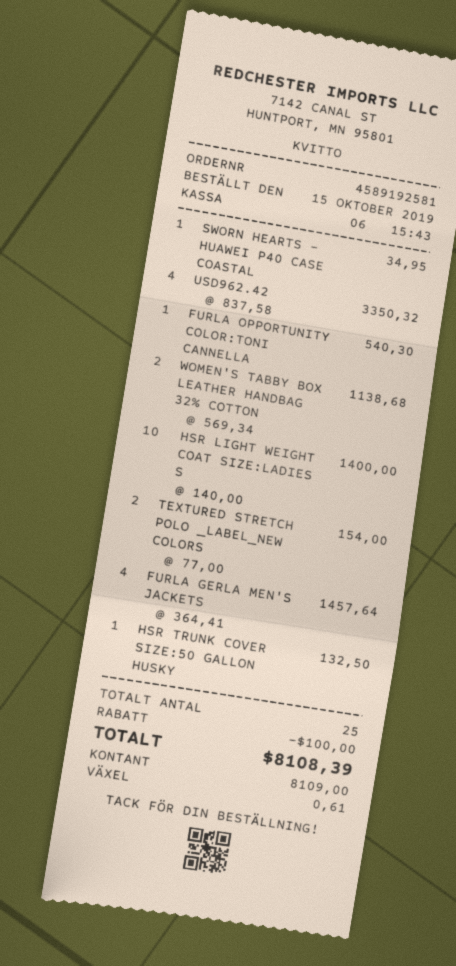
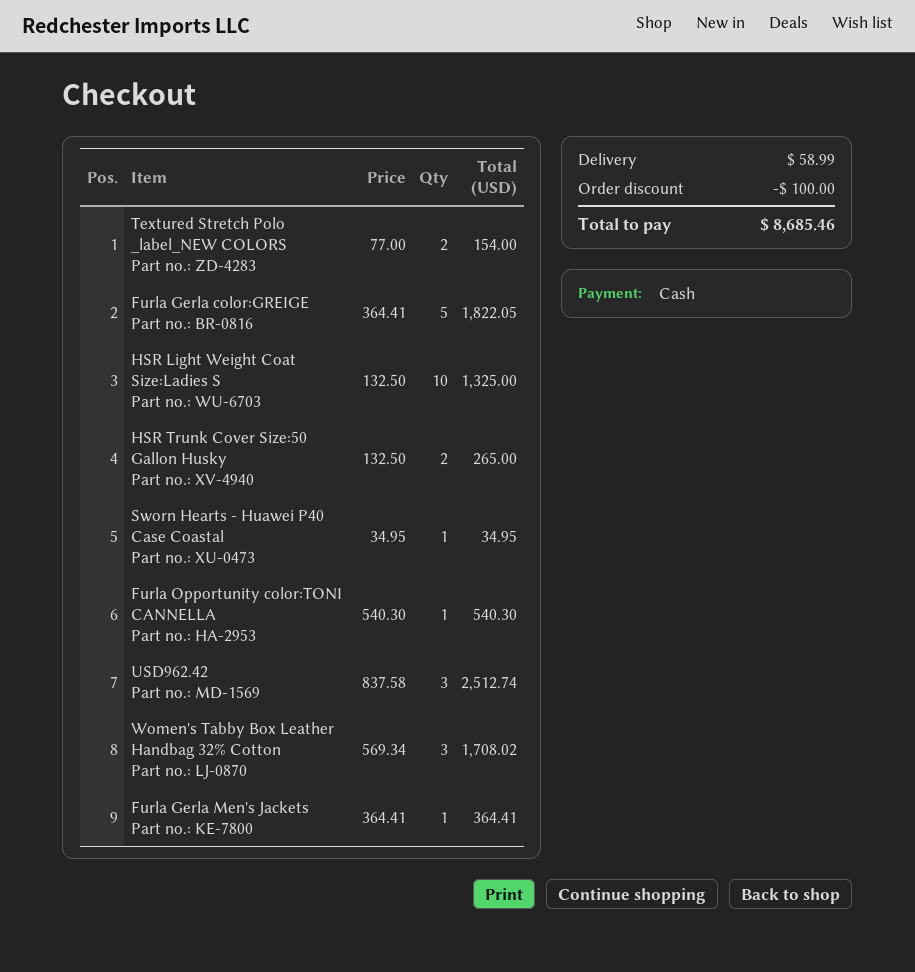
USD962.42: 4 x 837.58 = 3350.32 -> 3 x 837.58 = 2512.74
WOMEN'S TABBY BOX LEATHER HANDBAG 32% COTTON: 2 x 569.34 = 1138.68 -> 3 x 569.34 = 1708.02
HSR LIGHT WEIGHT COAT SIZE:LADIES S: 10 x 140.00 = 1400.00 -> 10 x 132.50 = 1325.00
FURLA GERLA MEN'S JACKETS: 4 x 364.41 = 1457.64 -> 1 x 364.41 = 364.41
HSR TRUNK COVER SIZE:50 GALLON HUSKY: 1 x 132.50 = 132.50 -> 2 x 132.50 = 265.00
Furla Gerla color:GREIGE: none -> 5 x 364.41 = 1822.05
shipping: none -> 58.99
total: 8108.39 -> 8685.46

